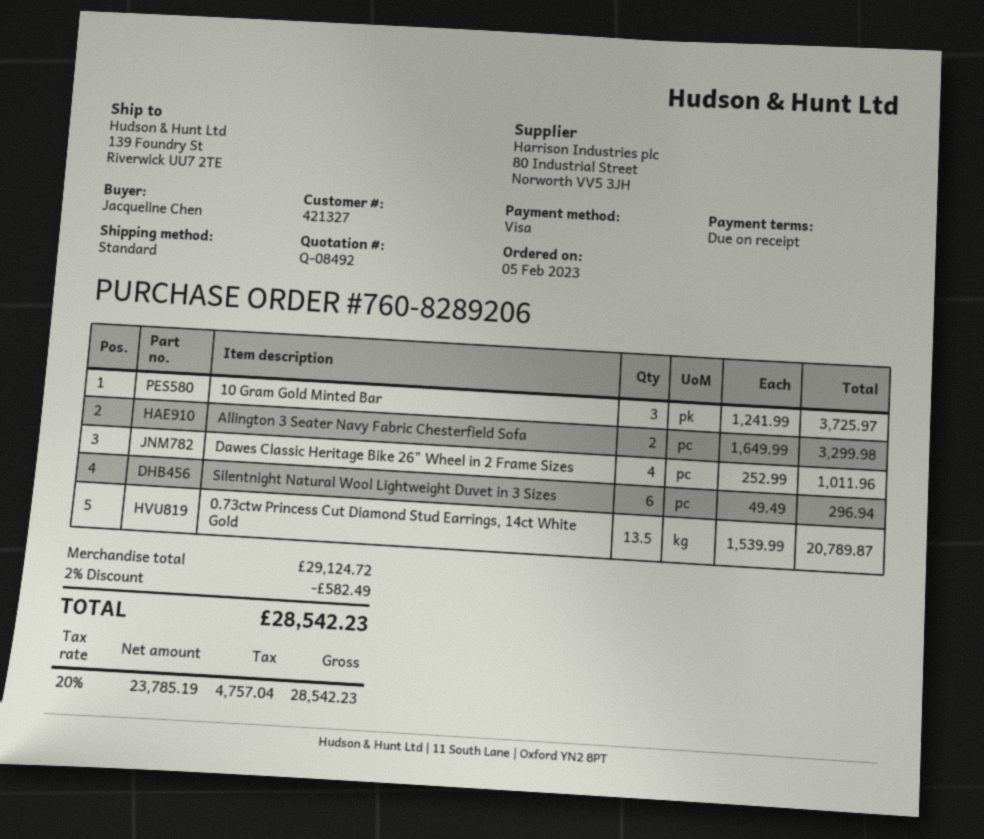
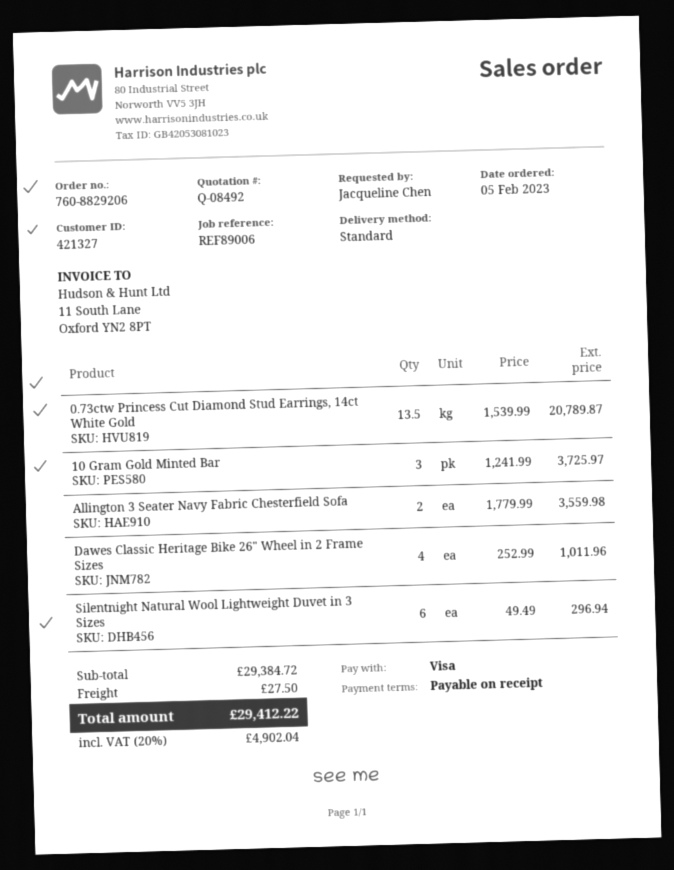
order number: 760-8289206 -> 760-8829206
Allington 3 Seater Navy Fabric Chesterfield Sofa: 2 x 1649.99 = 3299.98 -> 2 x 1779.99 = 3559.98
subtotal: 29124.72 -> 29384.72
discount: 2% = 582.49 -> none
shipping: none -> 27.50
tax: 20% = 4757.04 -> 20% = 4902.04
total: 28542.23 -> 29412.22

